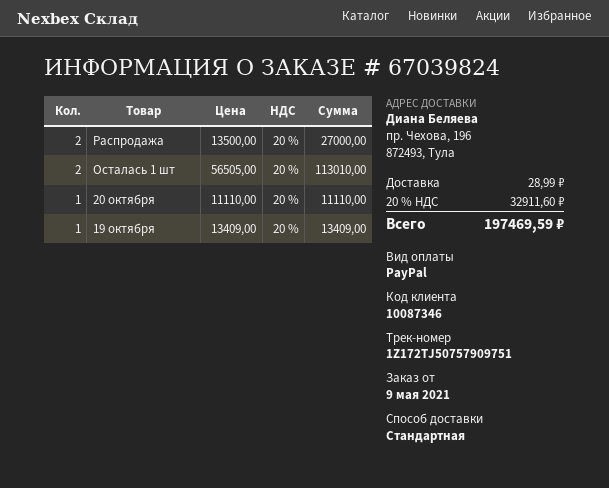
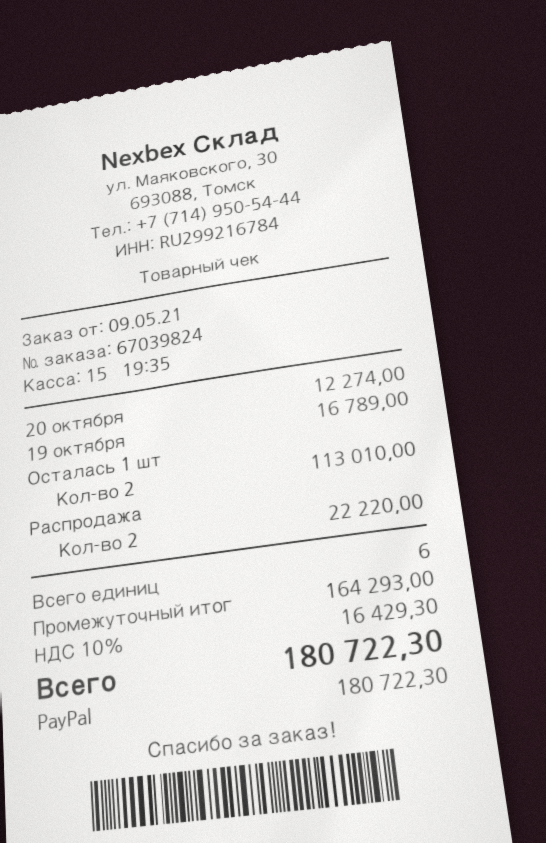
Распродажа: 2 for 27000.00 -> 2 for 22220.00
20 октября: 1 for 11110.00 -> 1 for 12274.00
19 октября: 1 for 13409.00 -> 1 for 16789.00
shipping: 28.99 -> none
tax: 20% = 32911.60 -> 10% = 16429.30
total: 197469.59 -> 180722.30

